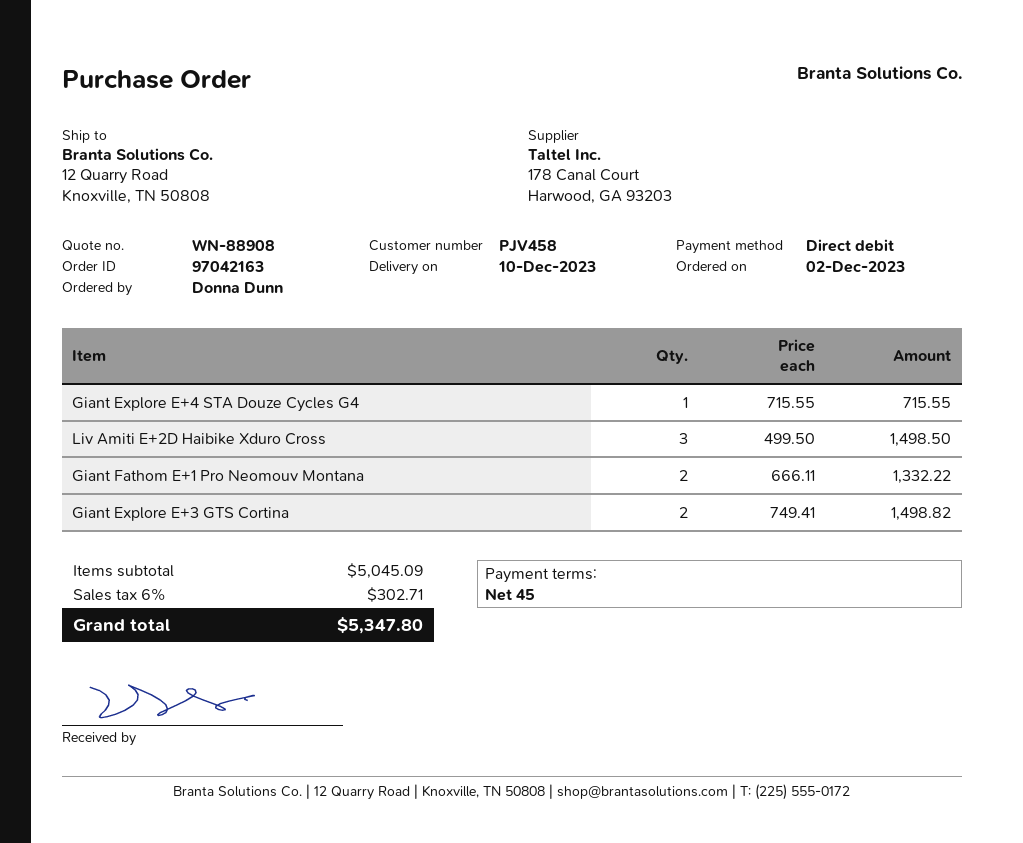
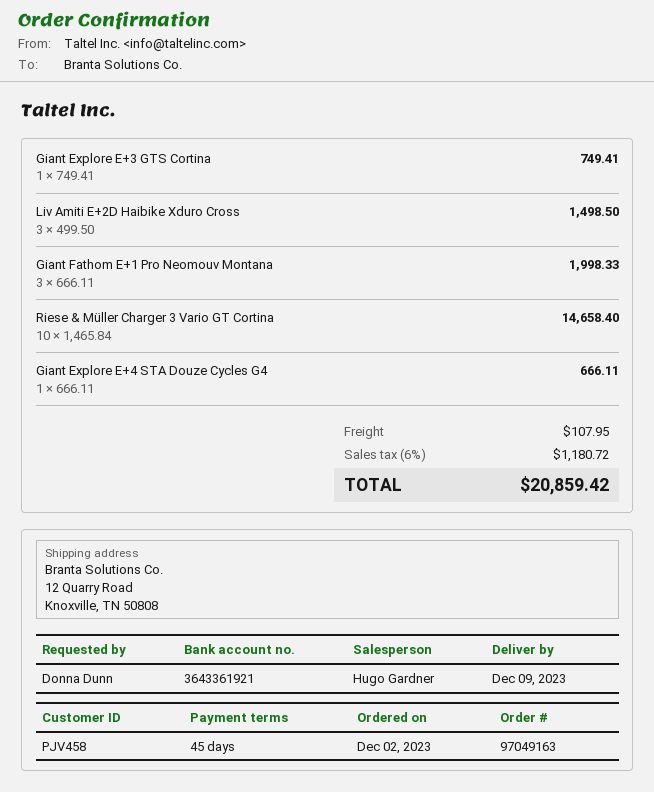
order number: 97042163 -> 97049163
delivery date: 2023-12-10 -> 2023-12-09
Giant Explore E+4 STA Douze Cycles G4: 1 x 715.55 = 715.55 -> 1 x 666.11 = 666.11
Giant Fathom E+1 Pro Neomouv Montana: 2 x 666.11 = 1332.22 -> 3 x 666.11 = 1998.33
Giant Explore E+3 GTS Cortina: 2 x 749.41 = 1498.82 -> 1 x 749.41 = 749.41
Riese & Müller Charger 3 Vario GT Cortina: none -> 10 x 1465.84 = 14658.40
shipping: none -> 107.95
tax: 6% = 302.71 -> 6% = 1180.72
total: 5347.80 -> 20859.42

